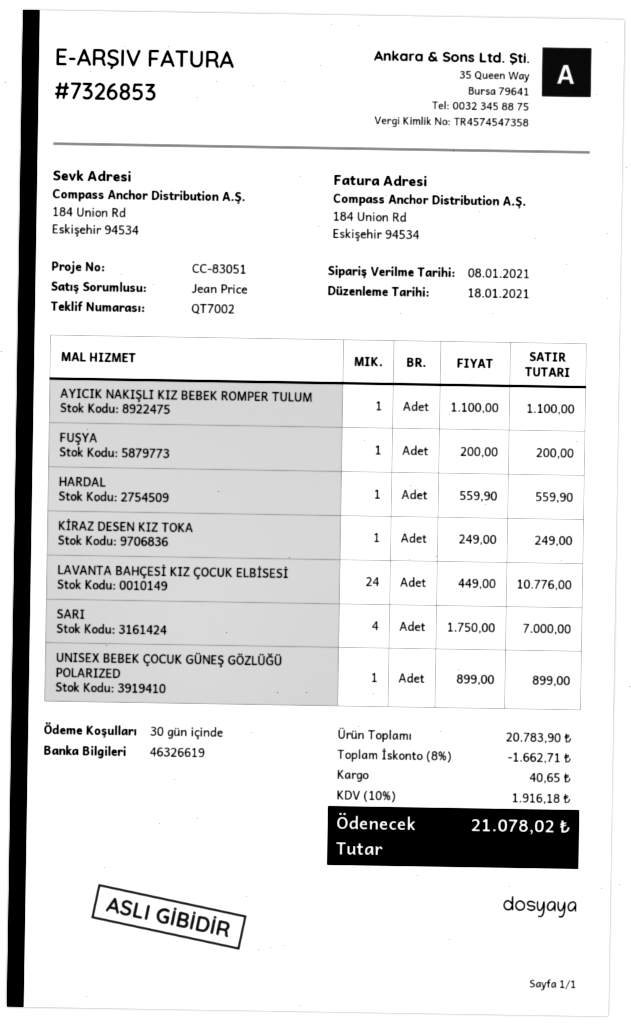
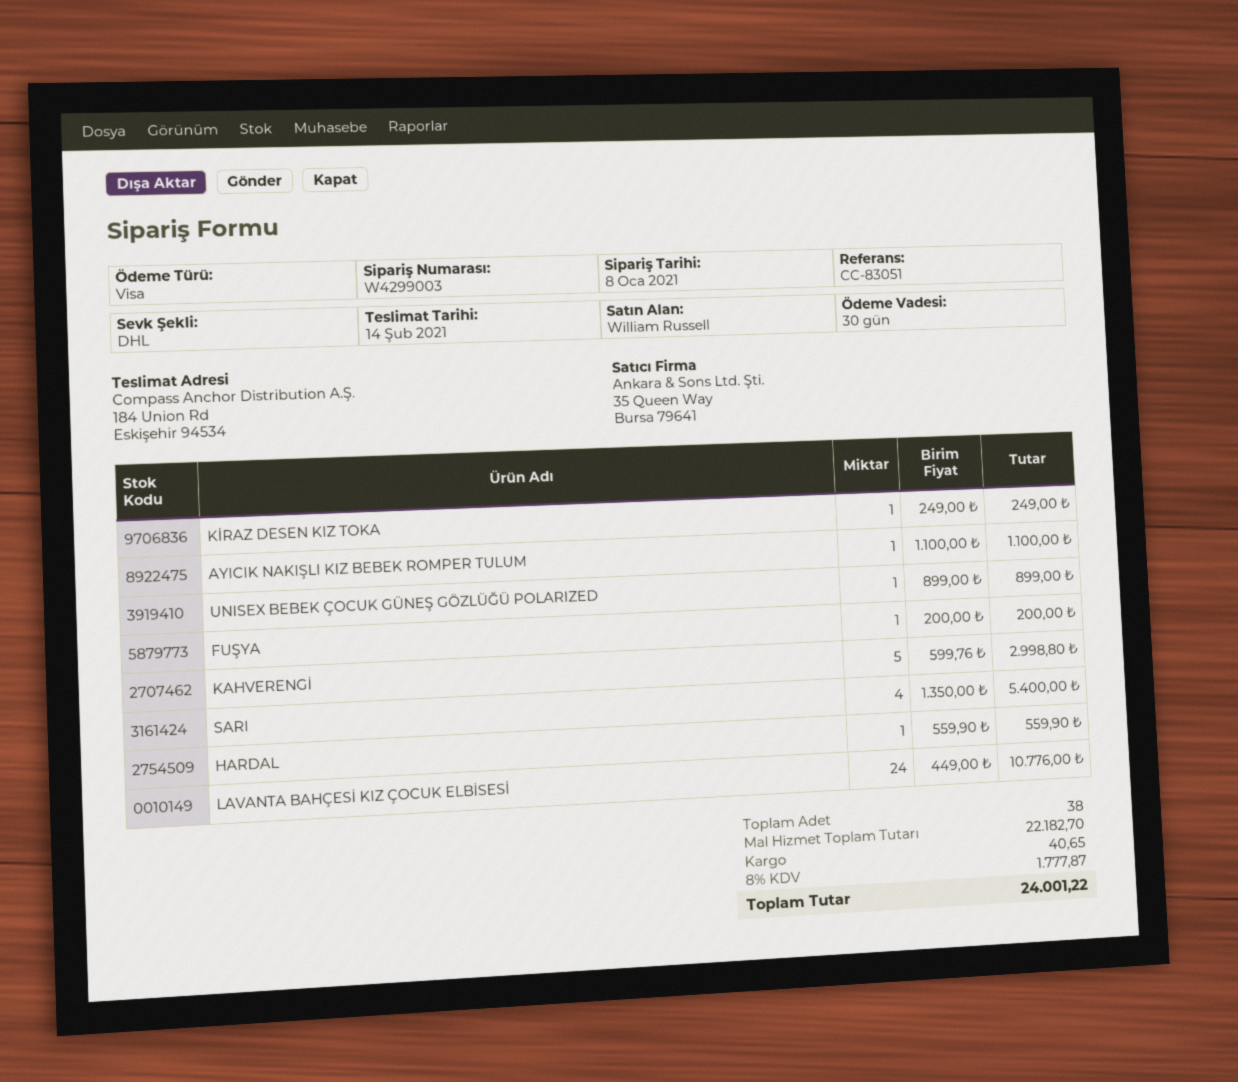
SARI: 4 x 1750.00 = 7000.00 -> 4 x 1350.00 = 5400.00
KAHVERENGİ: none -> 5 x 599.76 = 2998.80
subtotal: 20783.90 -> 22182.70
discount: 8% = 1662.71 -> none
tax: 10% = 1916.18 -> 8% = 1777.87
total: 21078.02 -> 24001.22

